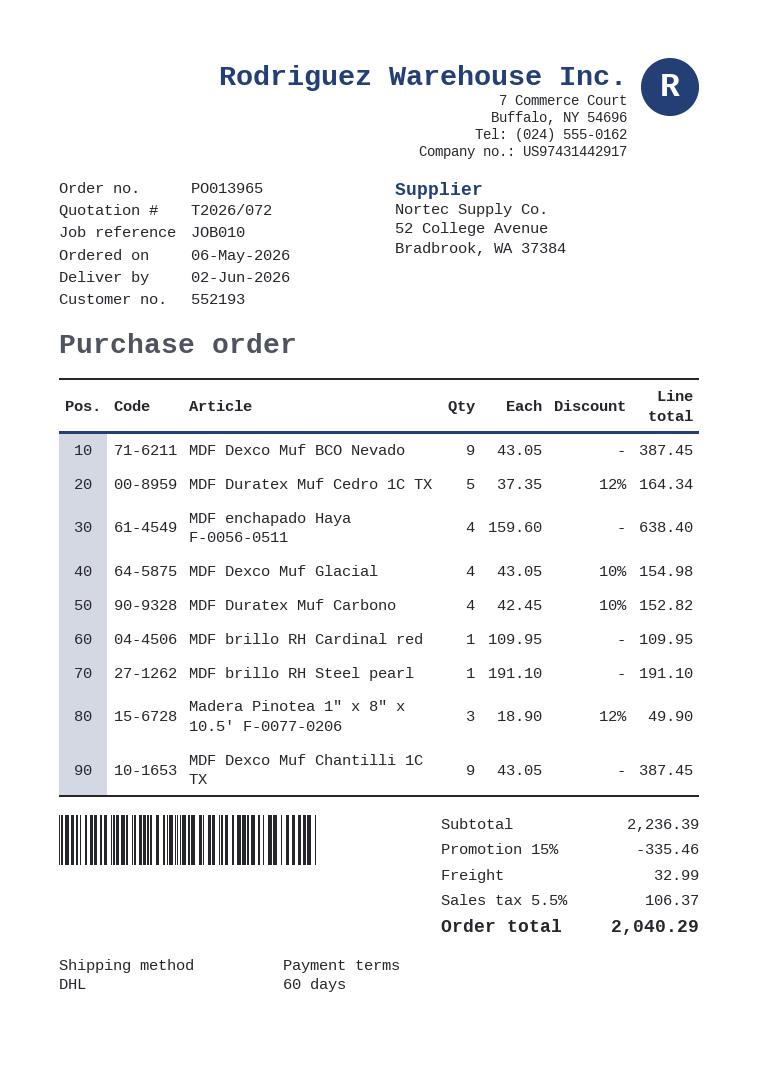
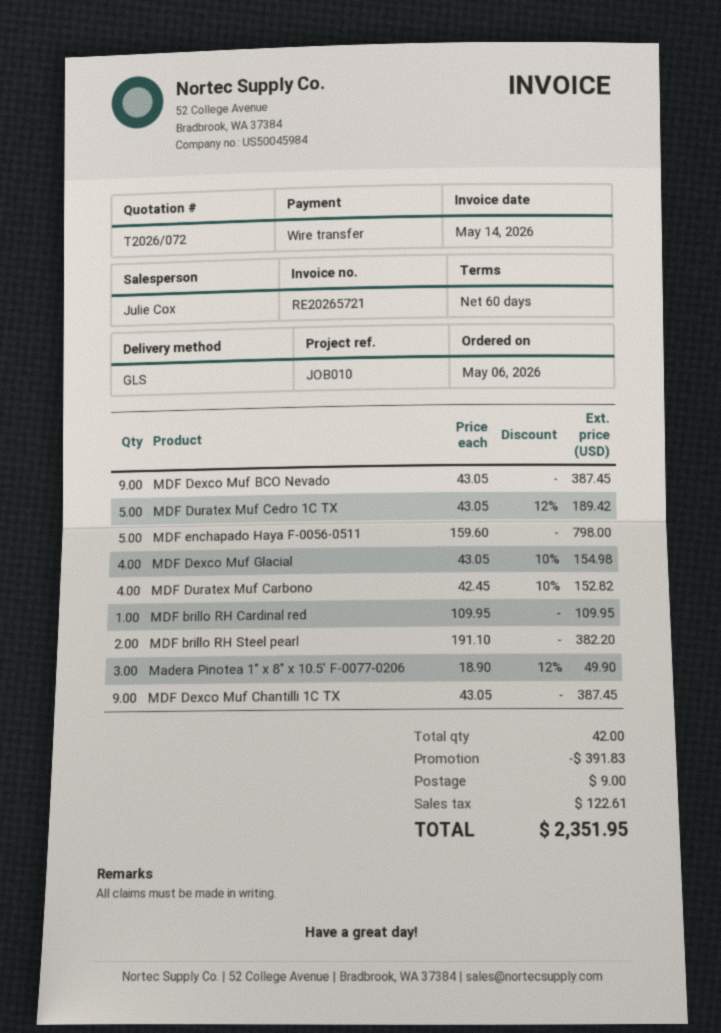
shipping method: DHL -> GLS
MDF Duratex Muf Cedro 1C TX: 5 x 37.35 - 12% = 164.34 -> 5 x 43.05 - 12% = 189.42
MDF enchapado Haya F-0056-0511: 4 x 159.60 = 638.40 -> 5 x 159.60 = 798.00
MDF brillo RH Steel pearl: 1 x 191.10 = 191.10 -> 2 x 191.10 = 382.20
discount: 335.46 -> 391.83
shipping: 32.99 -> 9.00
tax: 106.37 -> 122.61
total: 2040.29 -> 2351.95

